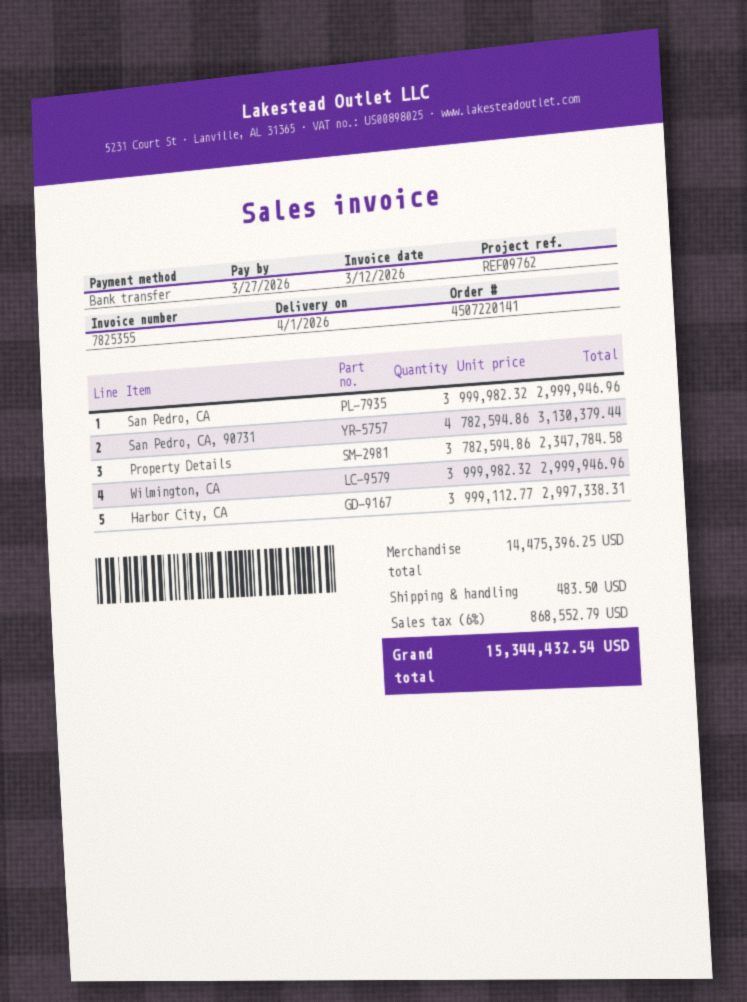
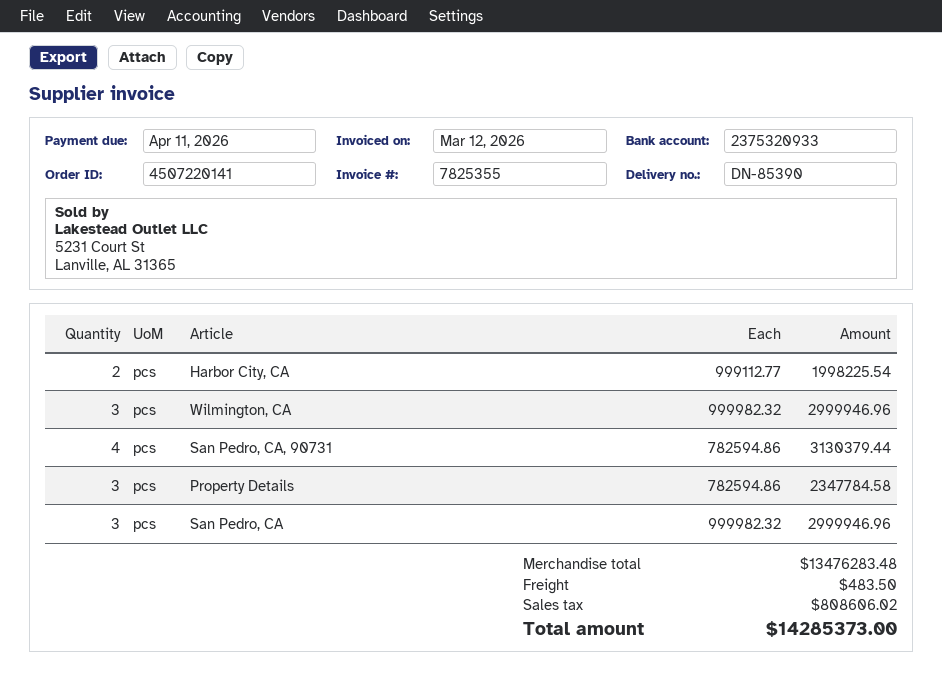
due date: 2026-03-27 -> 2026-04-11
Harbor City, CA: 3 x 999112.77 = 2997338.31 -> 2 x 999112.77 = 1998225.54
subtotal: 14475396.25 -> 13476283.48
tax: 868552.79 -> 808606.02
total: 15344432.54 -> 14285373.00

